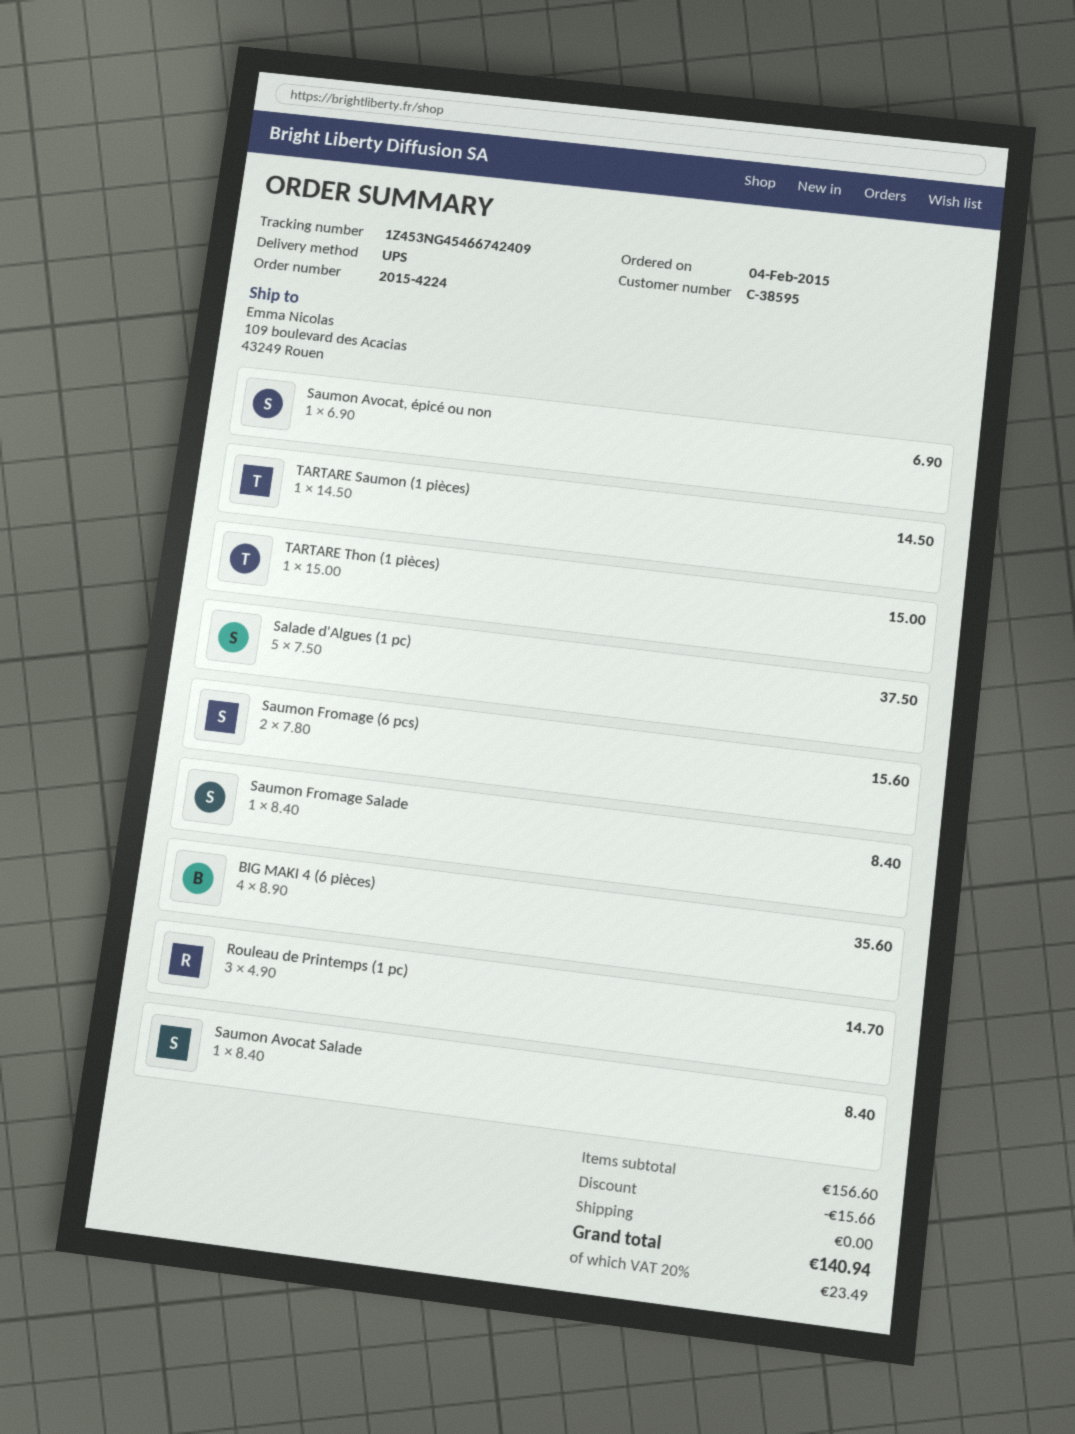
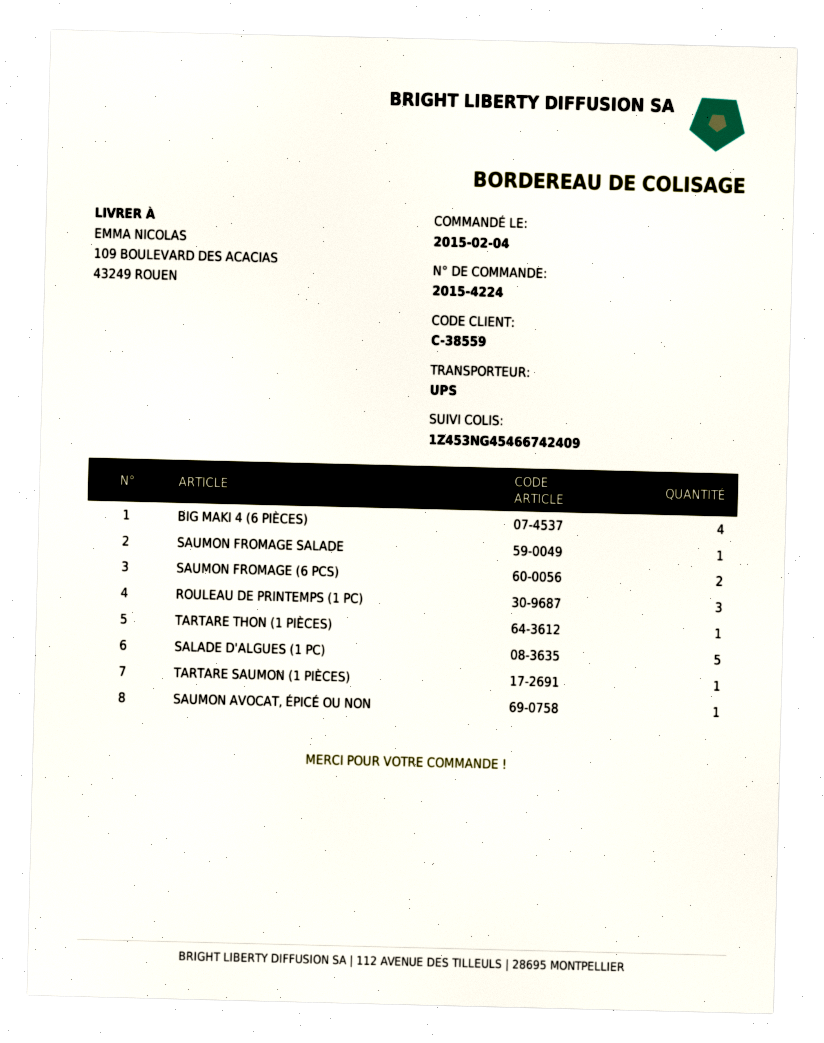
customer number: C-38595 -> C-38559
Saumon Avocat Salade: 1 -> none

